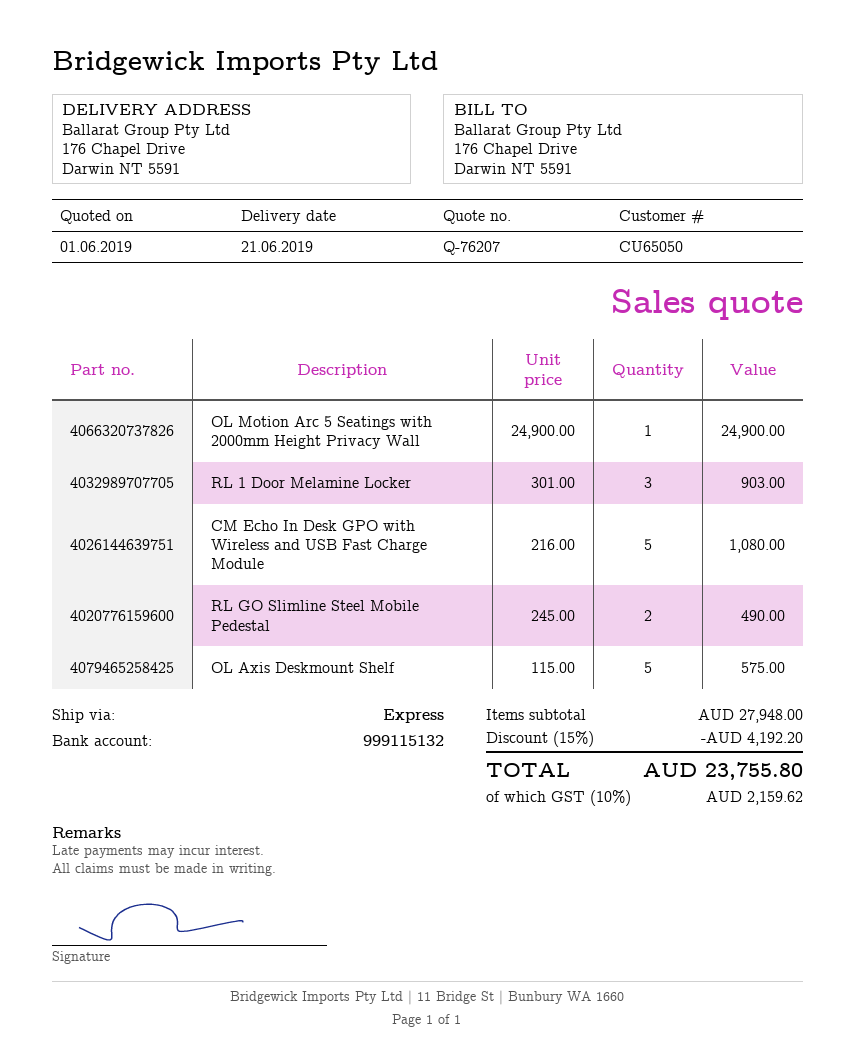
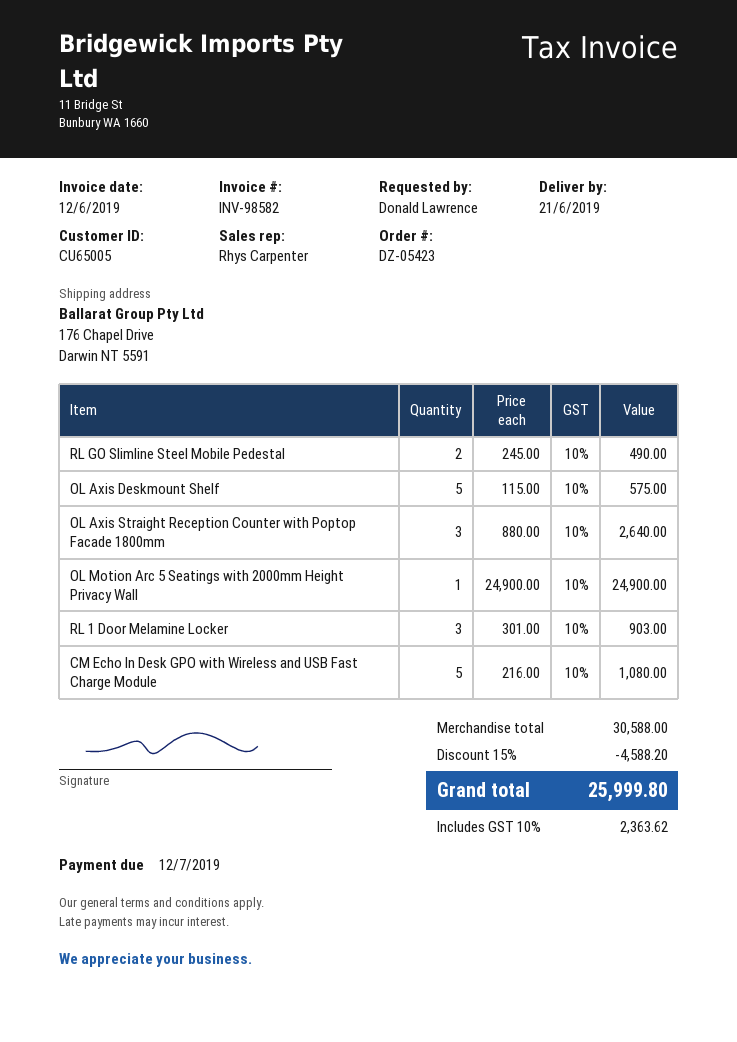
customer number: CU65050 -> CU65005
OL Axis Straight Reception Counter with Poptop Facade 1800mm: none -> 3 x 880.00 = 2640.00
subtotal: 27948.00 -> 30588.00
discount: 15% = 4192.20 -> 15% = 4588.20
tax: 10% = 2159.62 -> 10% = 2363.62
total: 23755.80 -> 25999.80

